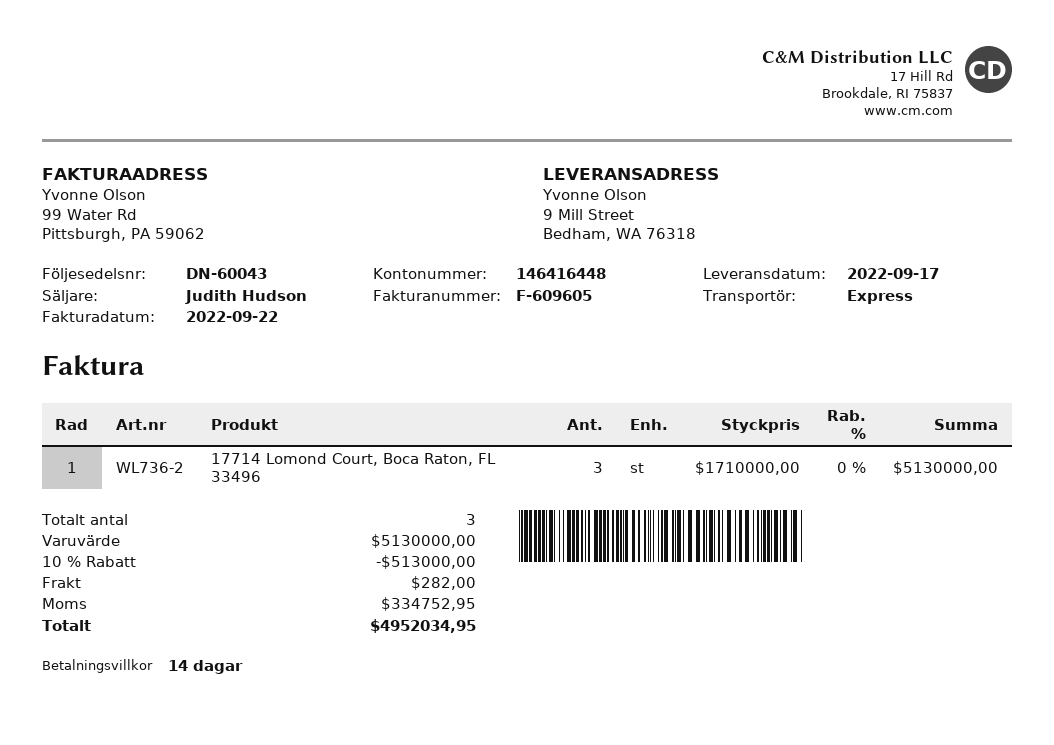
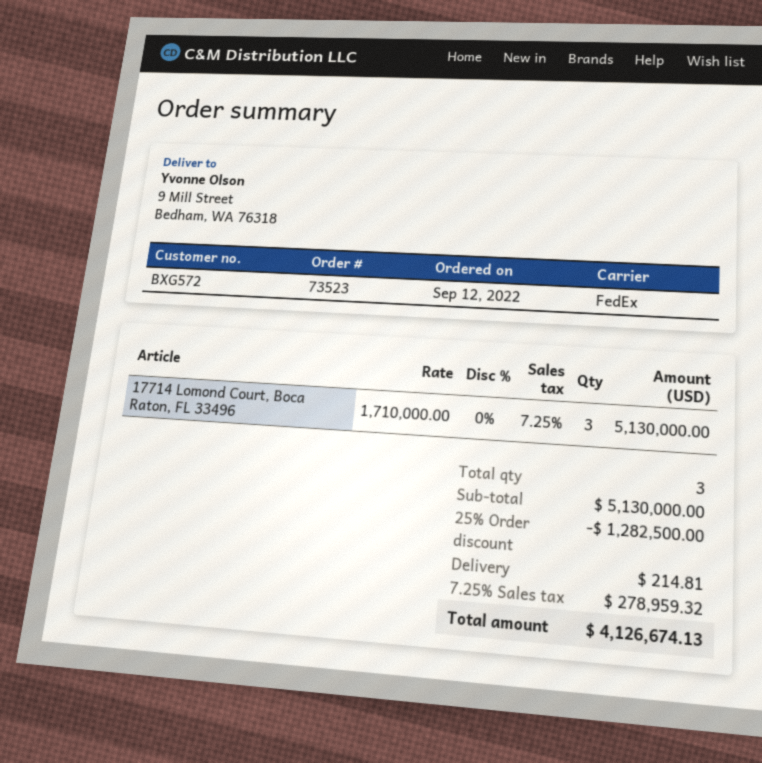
shipping method: express -> FedEx
discount: 10% = 513000.00 -> 25% = 1282500.00
shipping: 282.00 -> 214.81
tax: 334752.95 -> 278959.32
total: 4952034.95 -> 4126674.13

